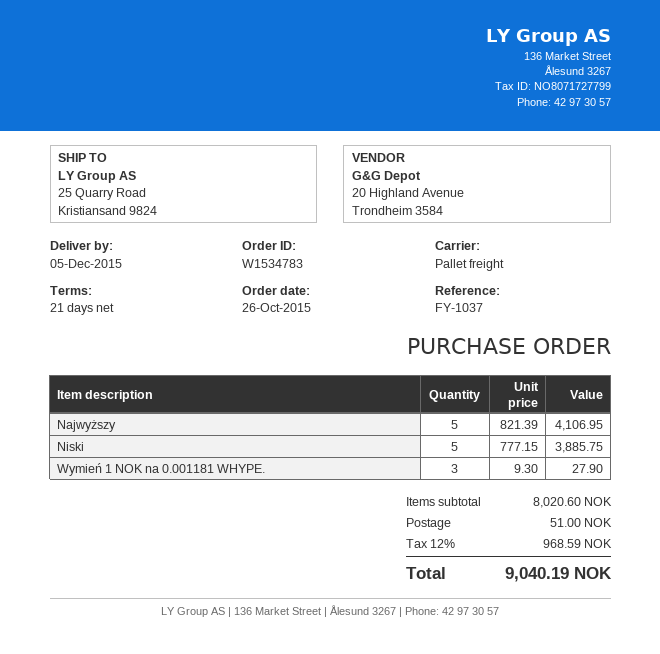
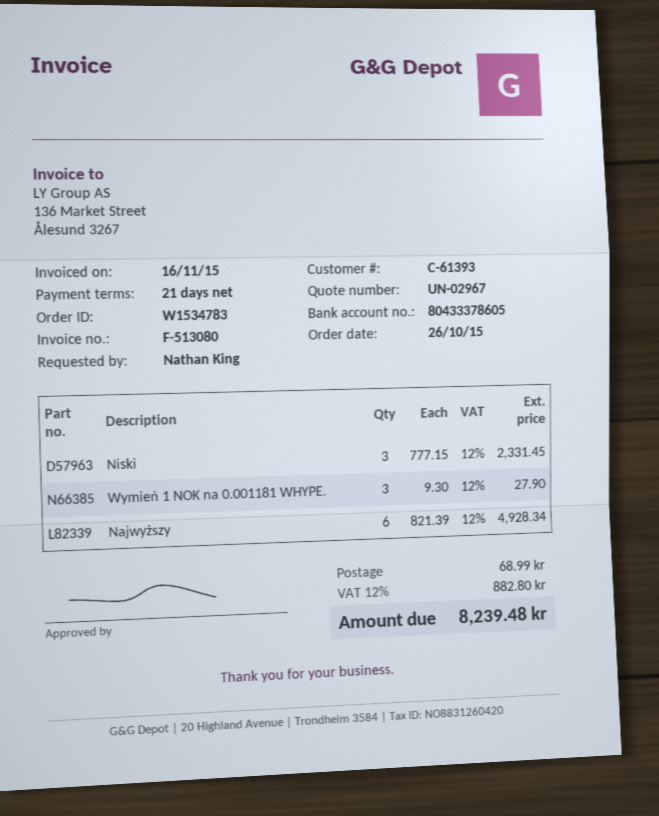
Najwyższy: 5 x 821.39 = 4106.95 -> 6 x 821.39 = 4928.34
Niski: 5 x 777.15 = 3885.75 -> 3 x 777.15 = 2331.45
shipping: 51.00 -> 68.99
tax: 12% = 968.59 -> 12% = 882.80
total: 9040.19 -> 8239.48

